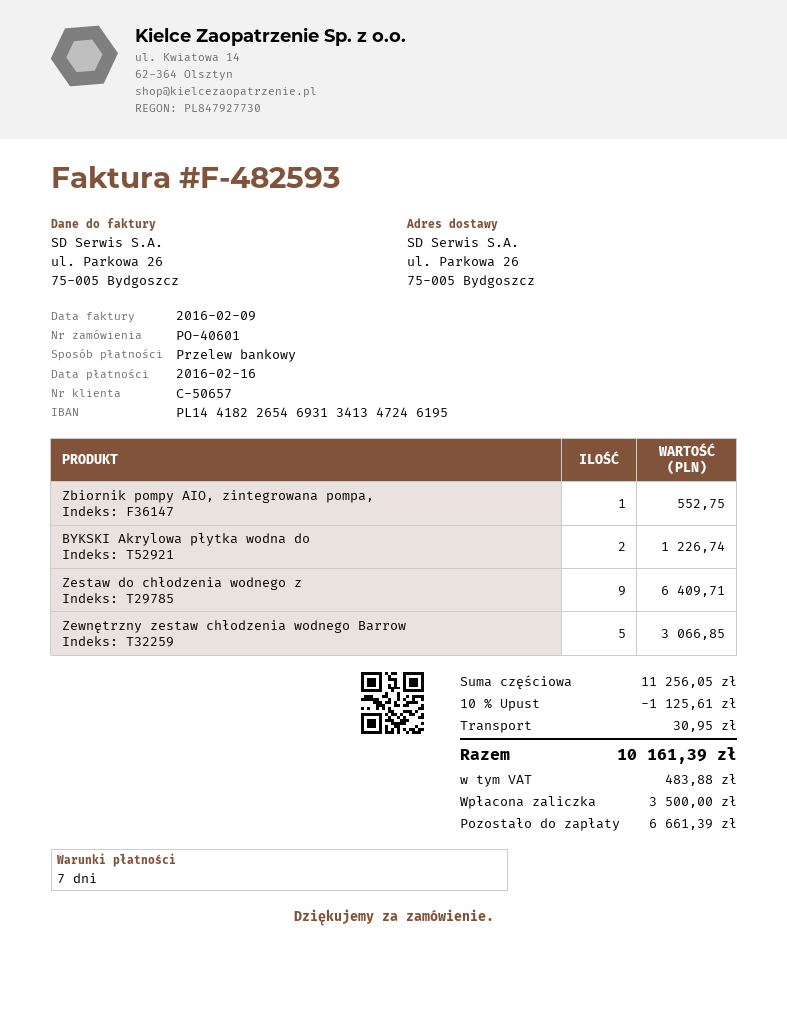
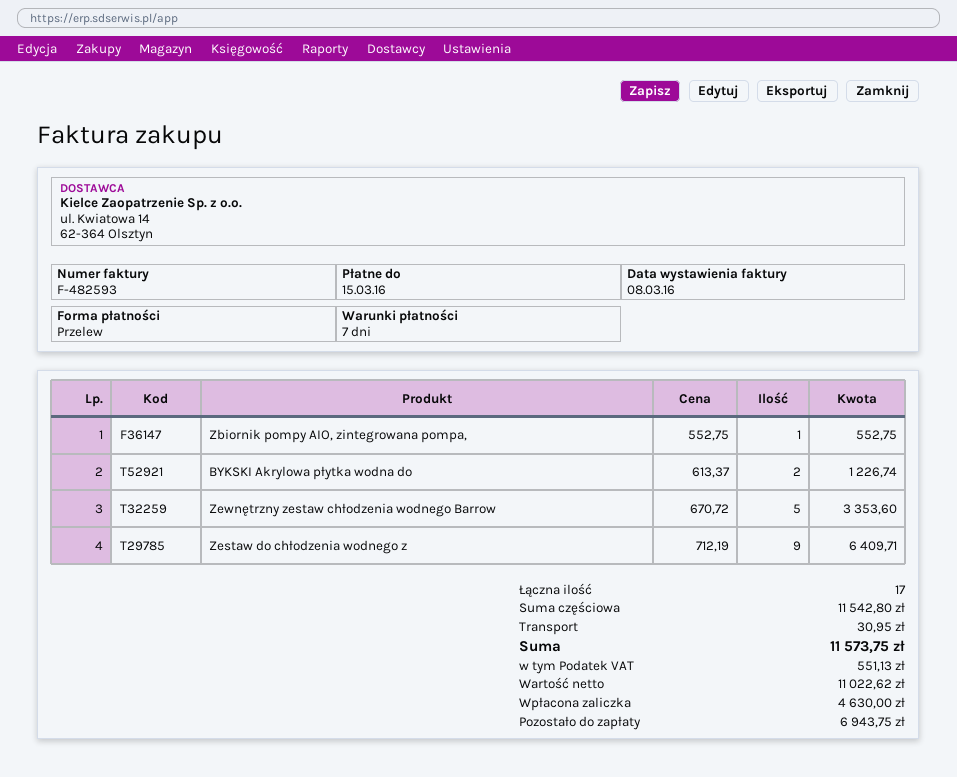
invoice date: 2016-02-09 -> 2016-03-08
due date: 2016-02-16 -> 2016-03-15
Zewnętrzny zestaw chłodzenia wodnego Barrow: 5 for 3066.85 -> 5 for 3353.60
subtotal: 11256.05 -> 11542.80
discount: 10% = 1125.61 -> none
tax: 483.88 -> 551.13
total: 10161.39 -> 11573.75
deposit: 3500.00 -> 4630.00
balance: 6661.39 -> 6943.75

